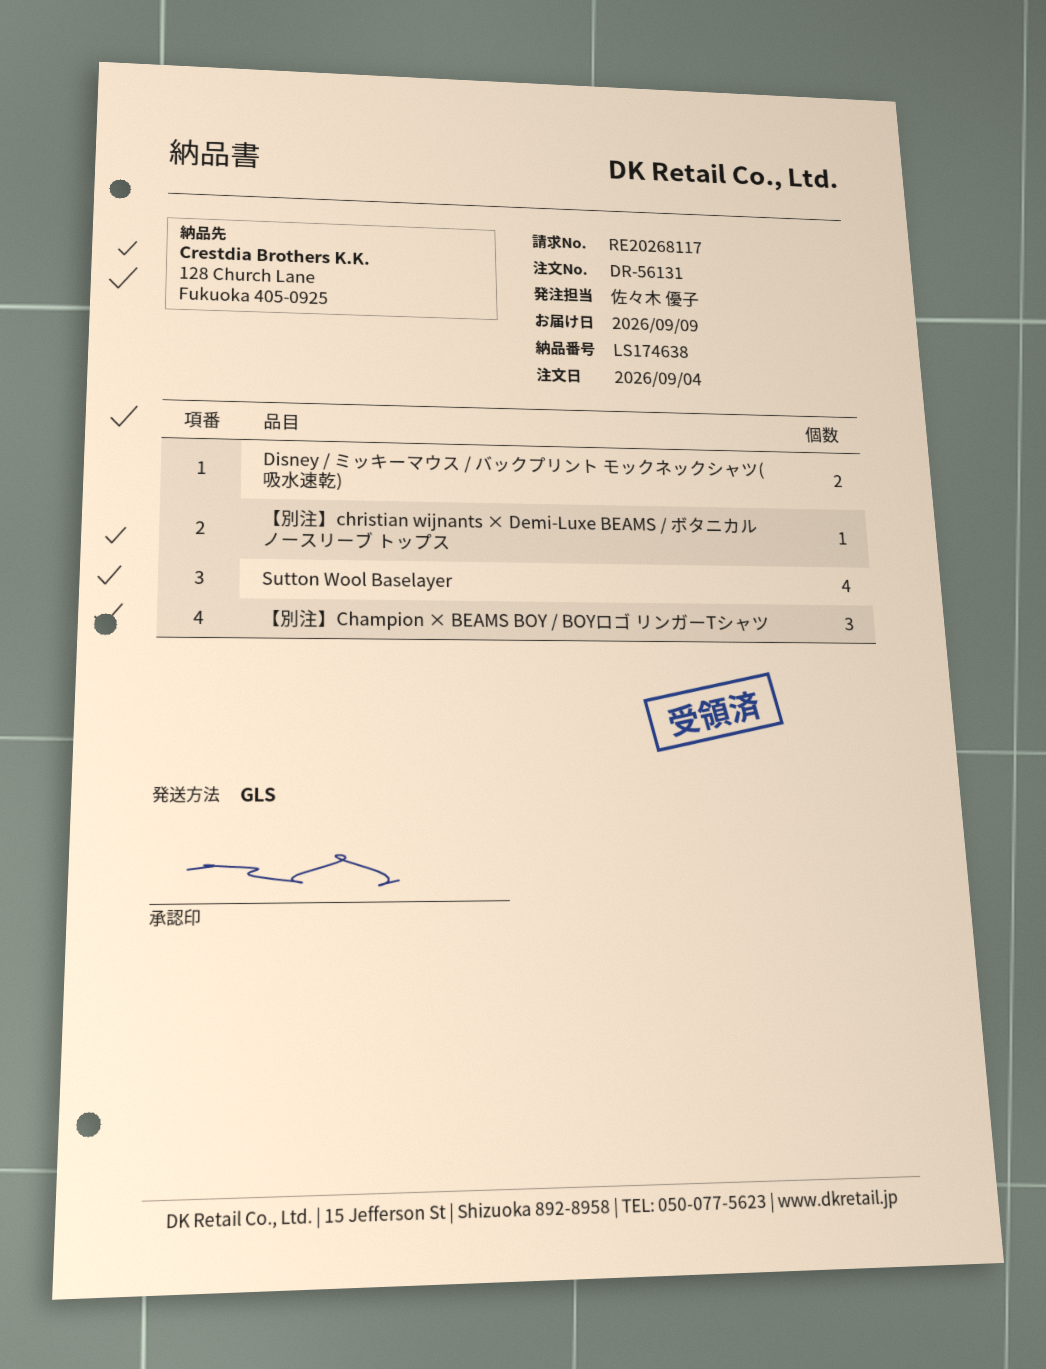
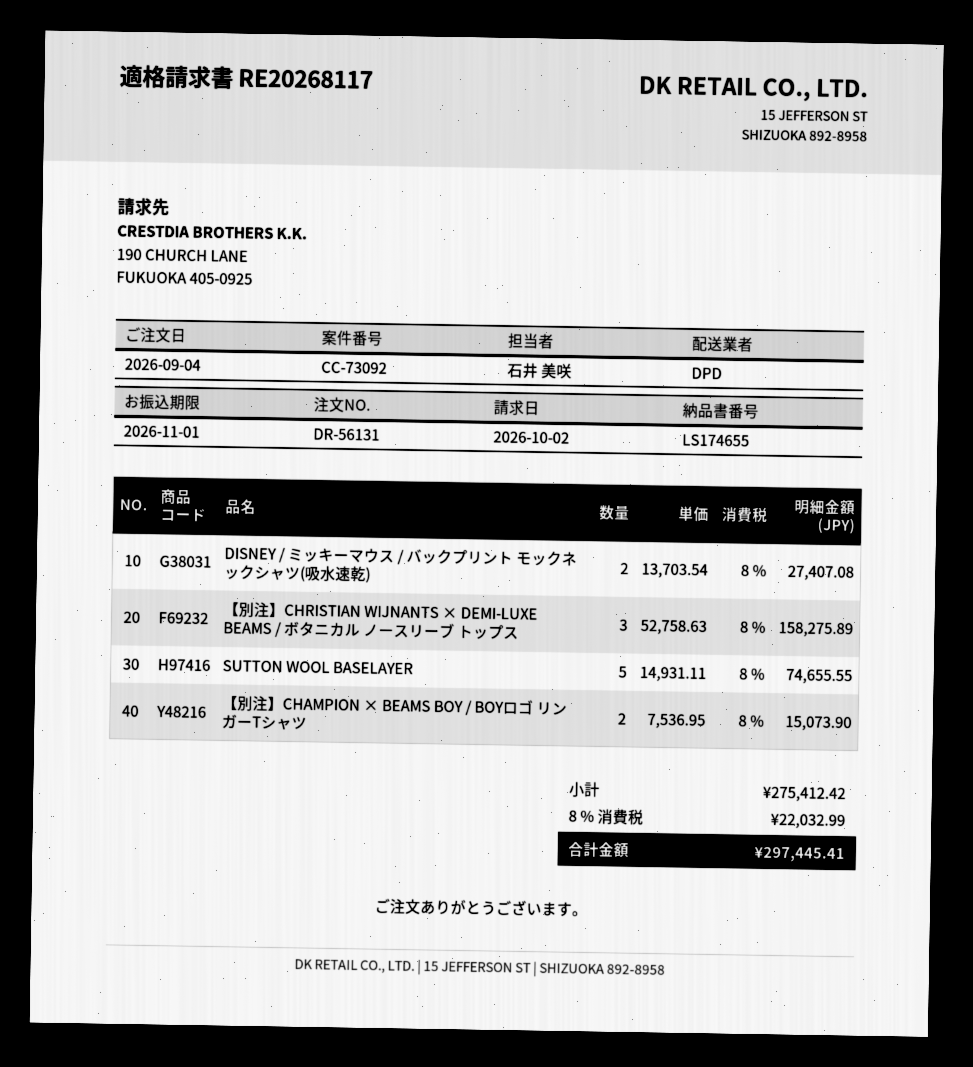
delivery note number: LS174638 -> LS174655
shipping method: GLS -> DPD
【別注】christian wijnants × Demi-Luxe BEAMS / ボタニカル ノースリーブ トップス: 1 -> 3
Sutton Wool Baselayer: 4 -> 5
【別注】Champion × BEAMS BOY / BOYロゴ リンガーTシャツ: 3 -> 2

